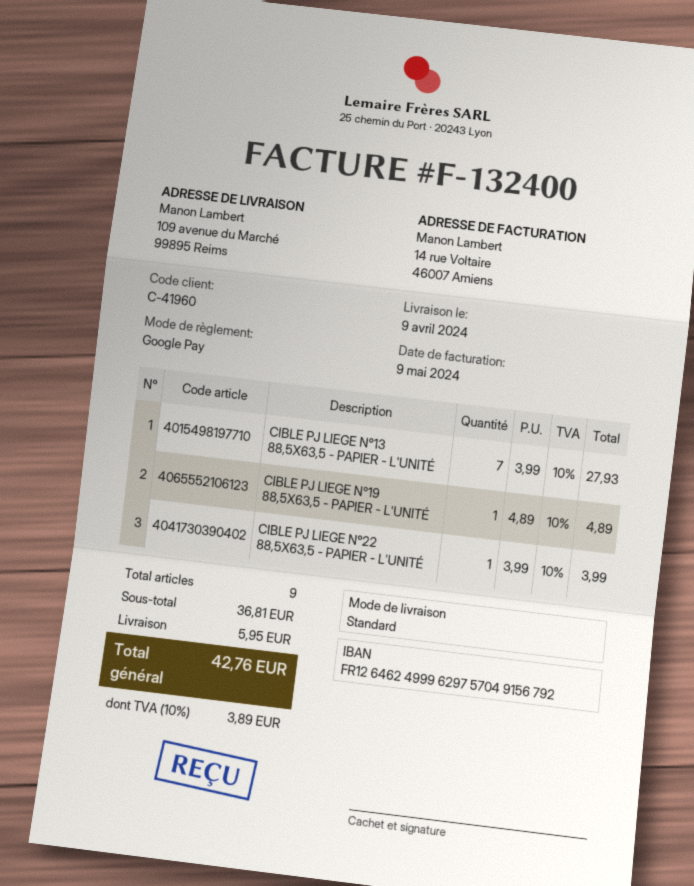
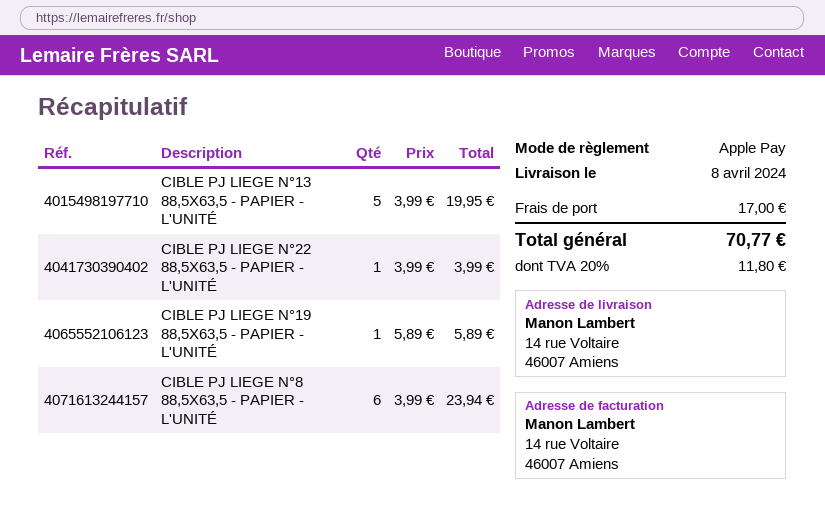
delivery date: 2024-04-09 -> 2024-04-08
payment method: Google Pay -> Apple Pay
ship to: 109 avenue du Marché, 99895 Reims -> 14 rue Voltaire, 46007 Amiens
CIBLE PJ LIEGE N°13 88,5X63,5 - PAPIER - L'UNITÉ: 7 x 3.99 = 27.93 -> 5 x 3.99 = 19.95
CIBLE PJ LIEGE N°19 88,5X63,5 - PAPIER - L'UNITÉ: 1 x 4.89 = 4.89 -> 1 x 5.89 = 5.89
CIBLE PJ LIEGE N°8 88,5X63,5 - PAPIER - L'UNITÉ: none -> 6 x 3.99 = 23.94
shipping: 5.95 -> 17.00
tax: 10% = 3.89 -> 20% = 11.80
total: 42.76 -> 70.77

